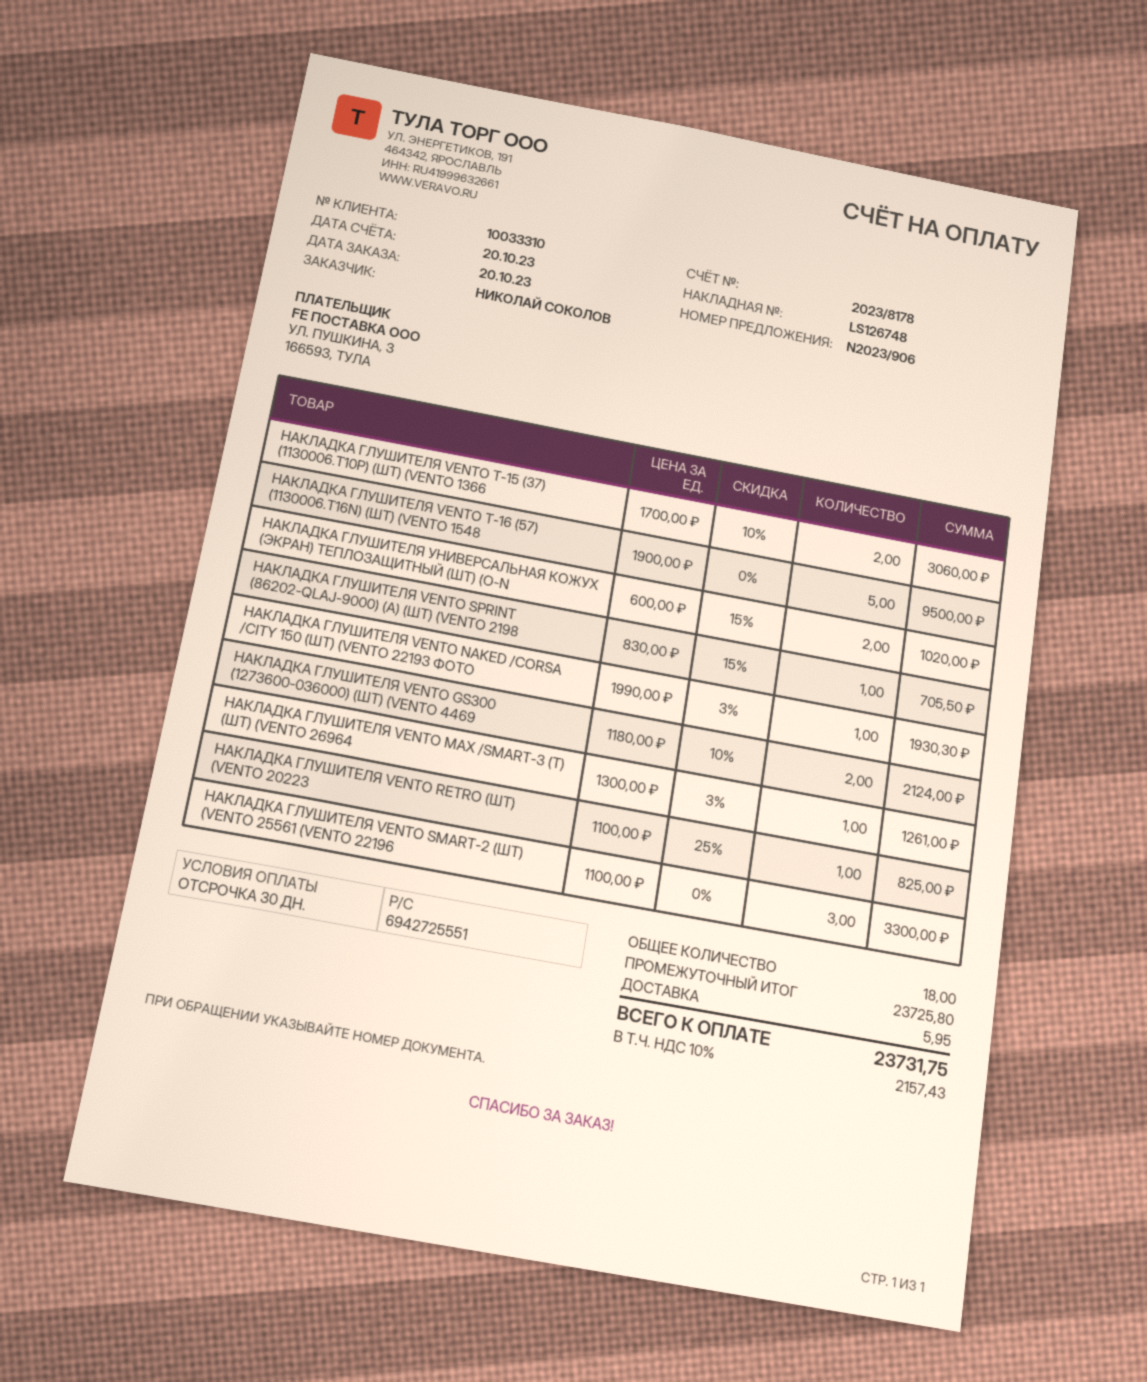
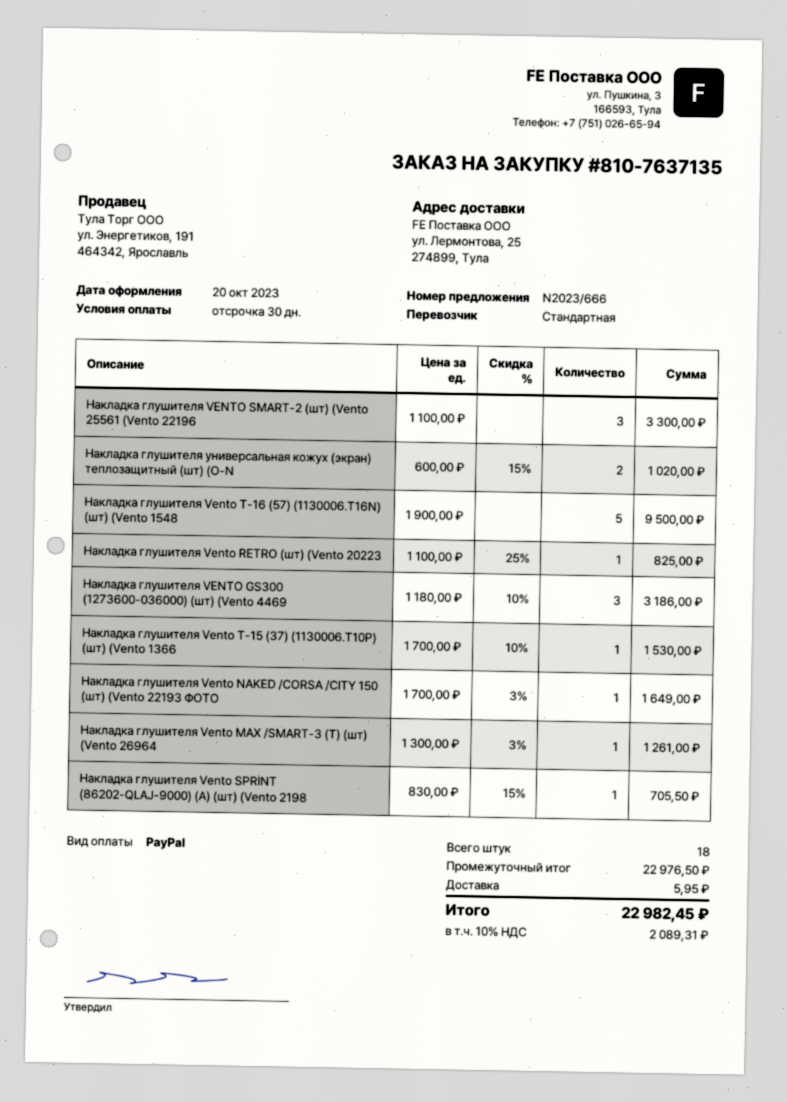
quote number: N2023/906 -> N2023/666
НАКЛАДКА ГЛУШИТЕЛЯ VENTO T-15 (37) (1130006.T10P) (ШТ) (VENTO 1366: 2 x 1700.00 - 10% = 3060.00 -> 1 x 1700.00 - 10% = 1530.00
НАКЛАДКА ГЛУШИТЕЛЯ VENTO NAKED /CORSA /CITY 150 (ШТ) (VENTO 22193 ФОТО: 1 x 1990.00 - 3% = 1930.30 -> 1 x 1700.00 - 3% = 1649.00
НАКЛАДКА ГЛУШИТЕЛЯ VENTO GS300 (1273600-036000) (ШТ) (VENTO 4469: 2 x 1180.00 - 10% = 2124.00 -> 3 x 1180.00 - 10% = 3186.00
subtotal: 23725.80 -> 22976.50
tax: 10% = 2157.43 -> 10% = 2089.31
total: 23731.75 -> 22982.45

